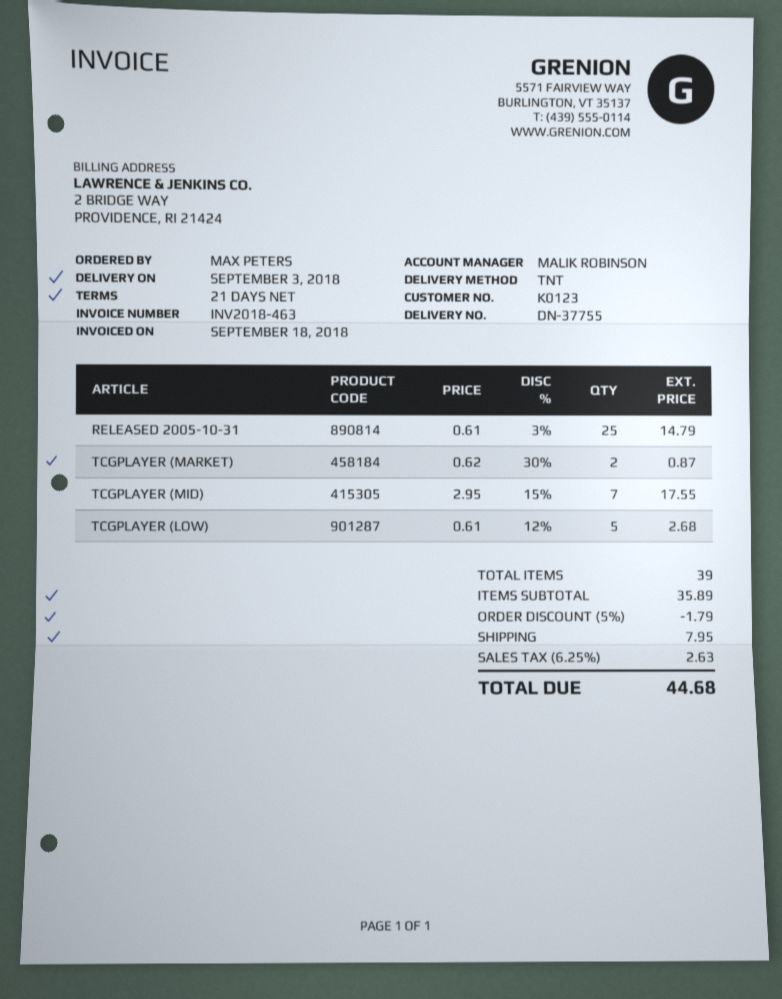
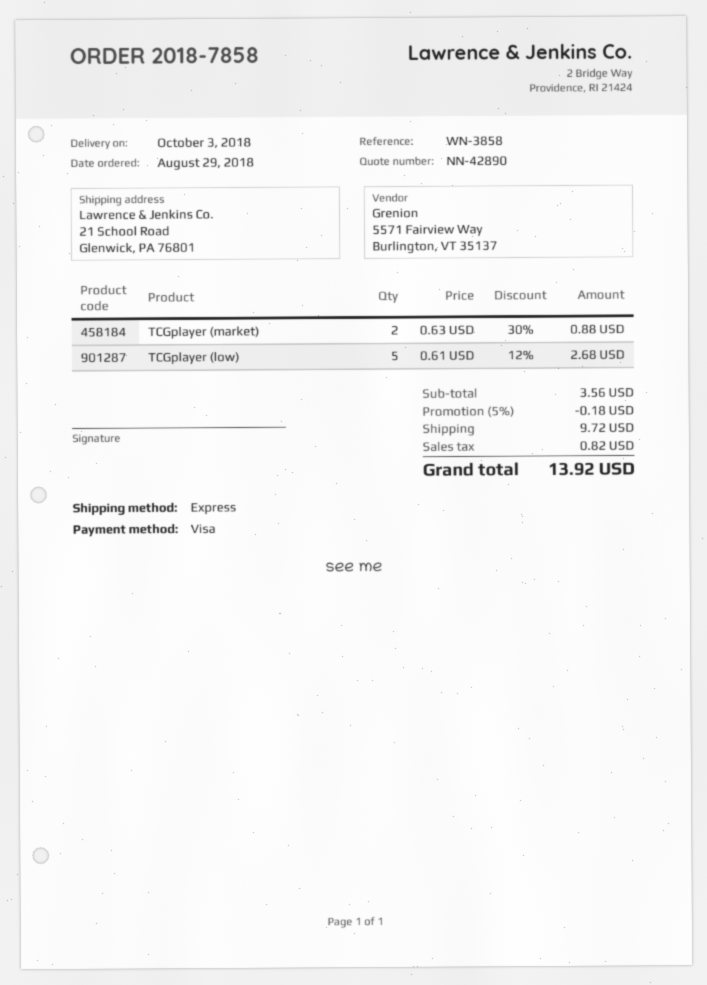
delivery date: 2018-09-03 -> 2018-10-03
shipping method: TNT -> express
RELEASED 2005-10-31: 25 x 0.61 - 3% = 14.79 -> none
TCGPLAYER (MARKET): 2 x 0.62 - 30% = 0.87 -> 2 x 0.63 - 30% = 0.88
TCGPLAYER (MID): 7 x 2.95 - 15% = 17.55 -> none
subtotal: 35.89 -> 3.56
discount: 5% = 1.79 -> 5% = 0.18
shipping: 7.95 -> 9.72
tax: 2.63 -> 0.82
total: 44.68 -> 13.92

